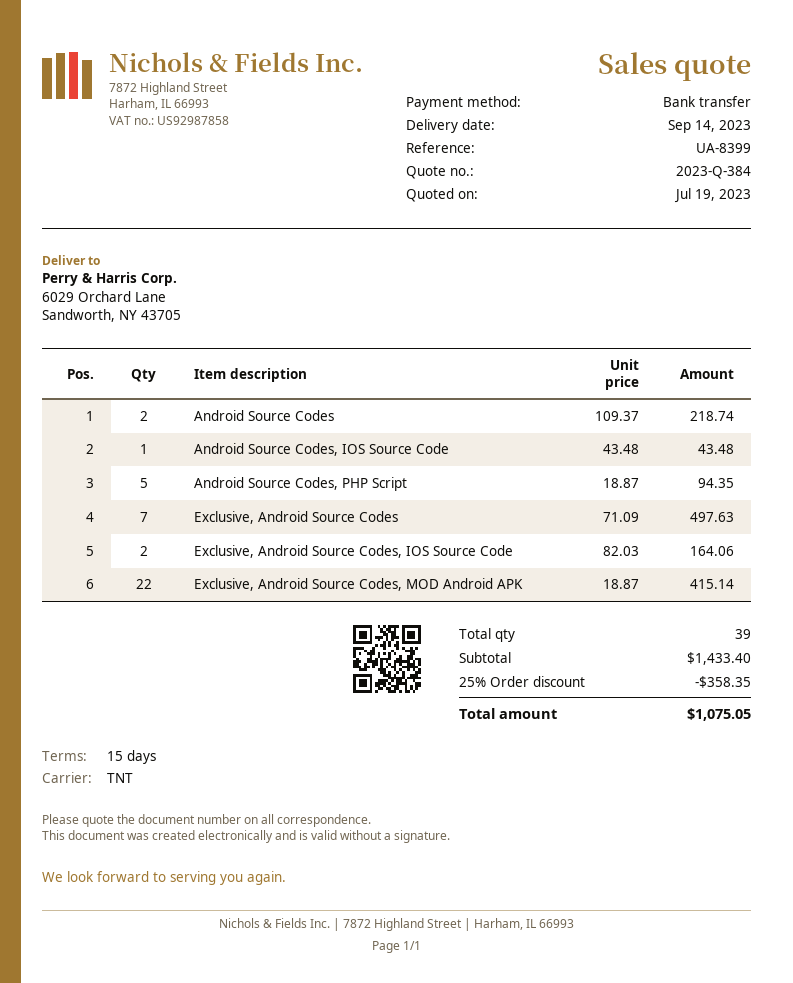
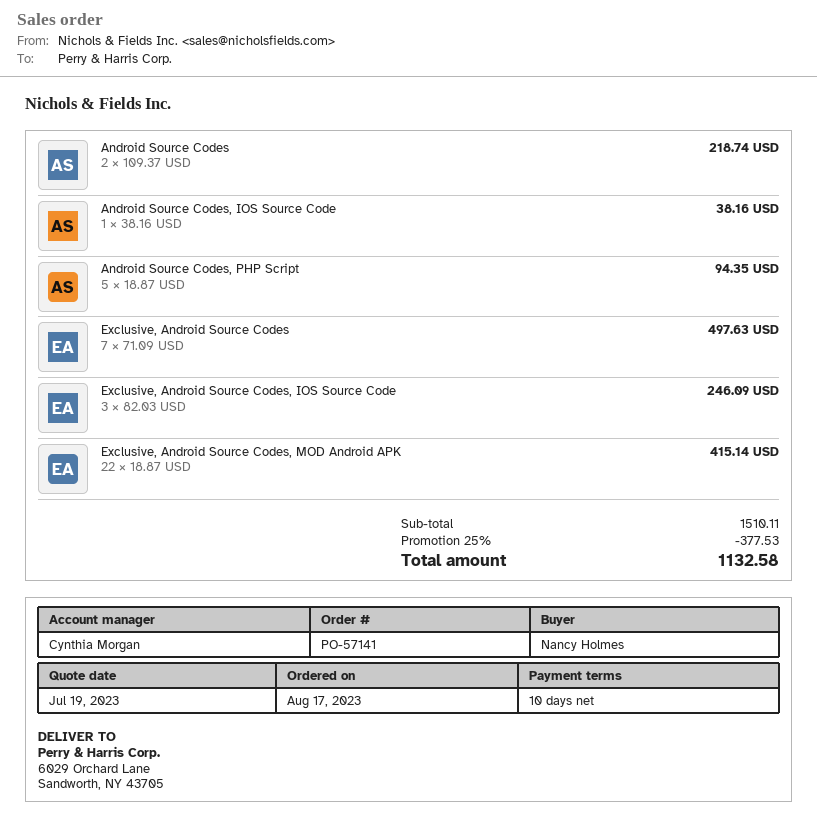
payment terms: 15 days -> 10 days
Android Source Codes, IOS Source Code: 1 x 43.48 = 43.48 -> 1 x 38.16 = 38.16
Exclusive, Android Source Codes, IOS Source Code: 2 x 82.03 = 164.06 -> 3 x 82.03 = 246.09
subtotal: 1433.40 -> 1510.11
discount: 25% = 358.35 -> 25% = 377.53
total: 1075.05 -> 1132.58

